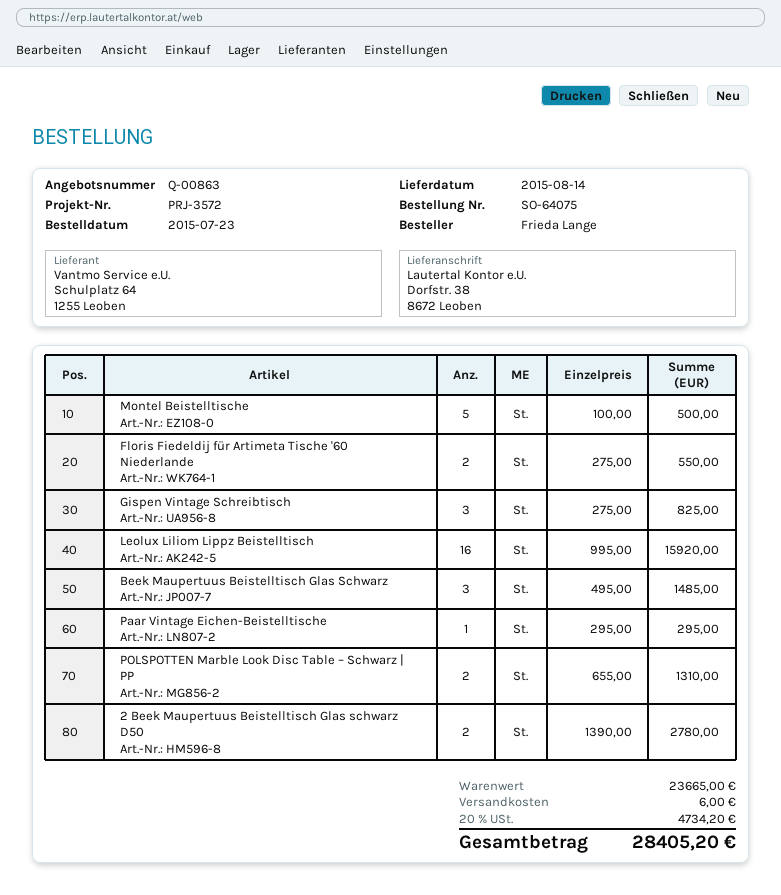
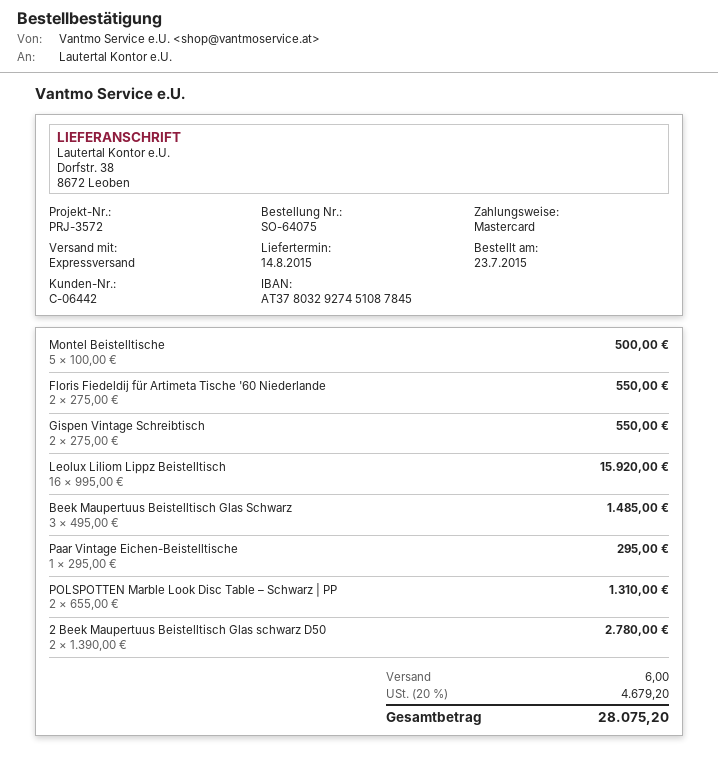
Gispen Vintage Schreibtisch: 3 x 275.00 = 825.00 -> 2 x 275.00 = 550.00
tax: 20% = 4734.20 -> 20% = 4679.20
total: 28405.20 -> 28075.20

